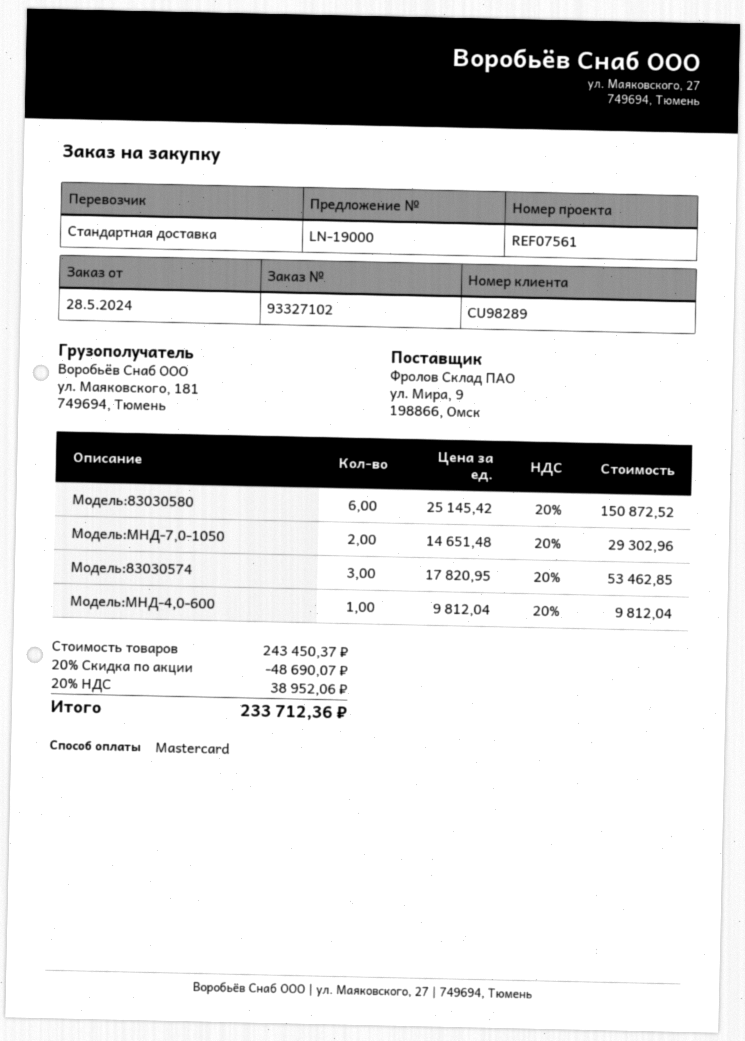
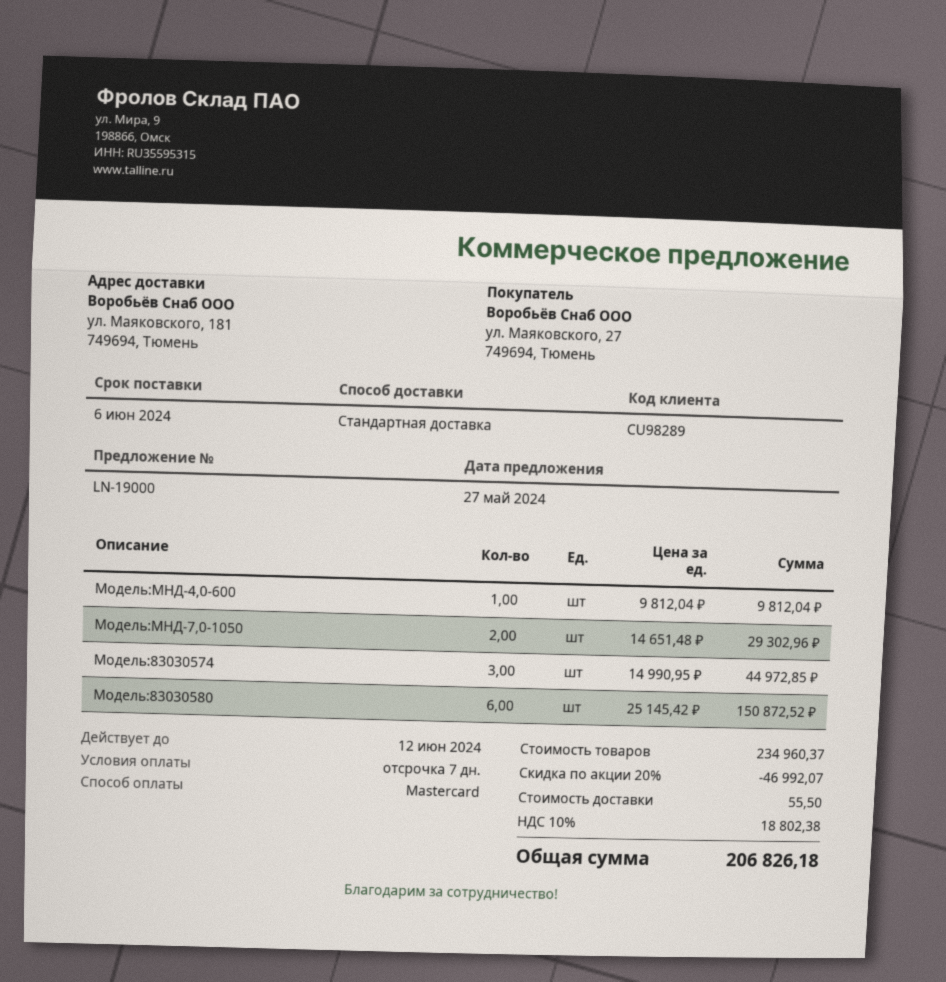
Модель:83030574: 3 x 17820.95 = 53462.85 -> 3 x 14990.95 = 44972.85
subtotal: 243450.37 -> 234960.37
discount: 20% = 48690.07 -> 20% = 46992.07
shipping: none -> 55.50
tax: 20% = 38952.06 -> 10% = 18802.38
total: 233712.36 -> 206826.18

